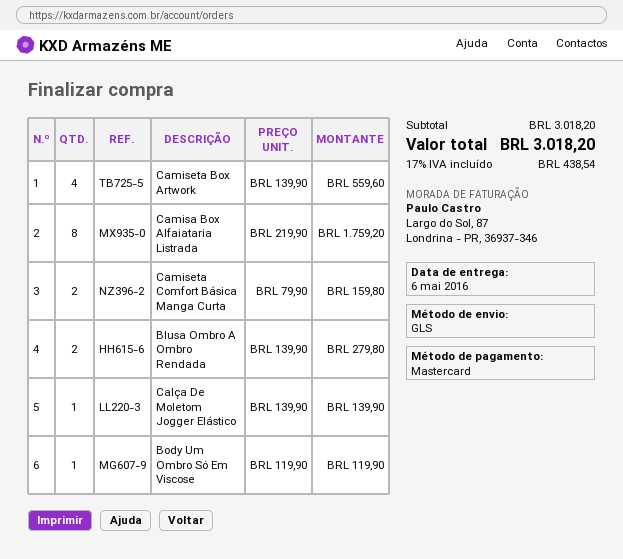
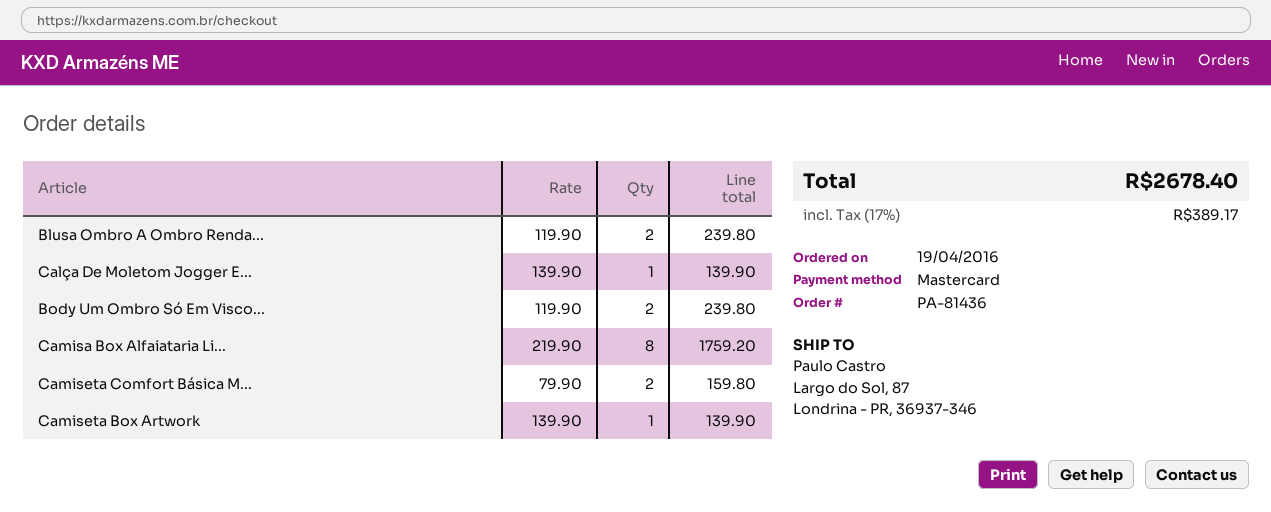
Camiseta Box Artwork: 4 x 139.90 = 559.60 -> 1 x 139.90 = 139.90
Blusa Ombro A Ombro Rendada: 2 x 139.90 = 279.80 -> 2 x 119.90 = 239.80
Body Um Ombro Só Em Viscose: 1 x 119.90 = 119.90 -> 2 x 119.90 = 239.80
tax: 17% = 438.54 -> 17% = 389.17
total: 3018.20 -> 2678.40

